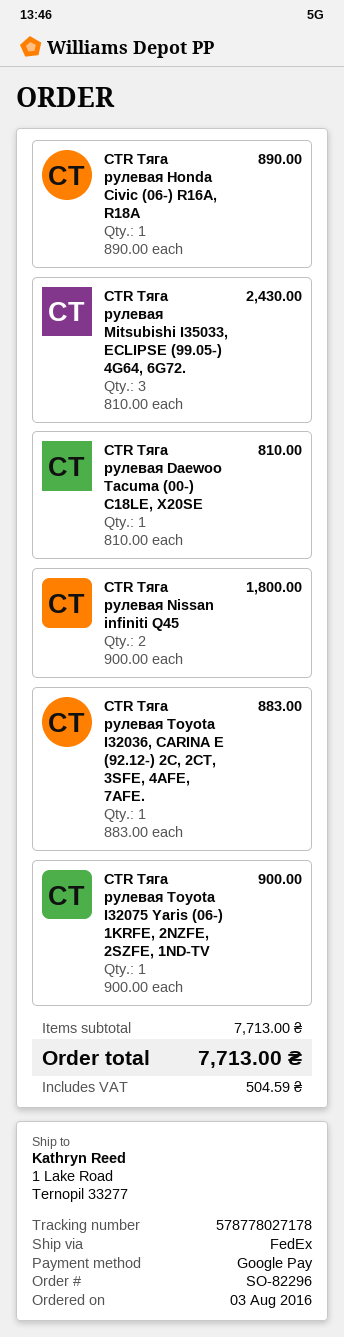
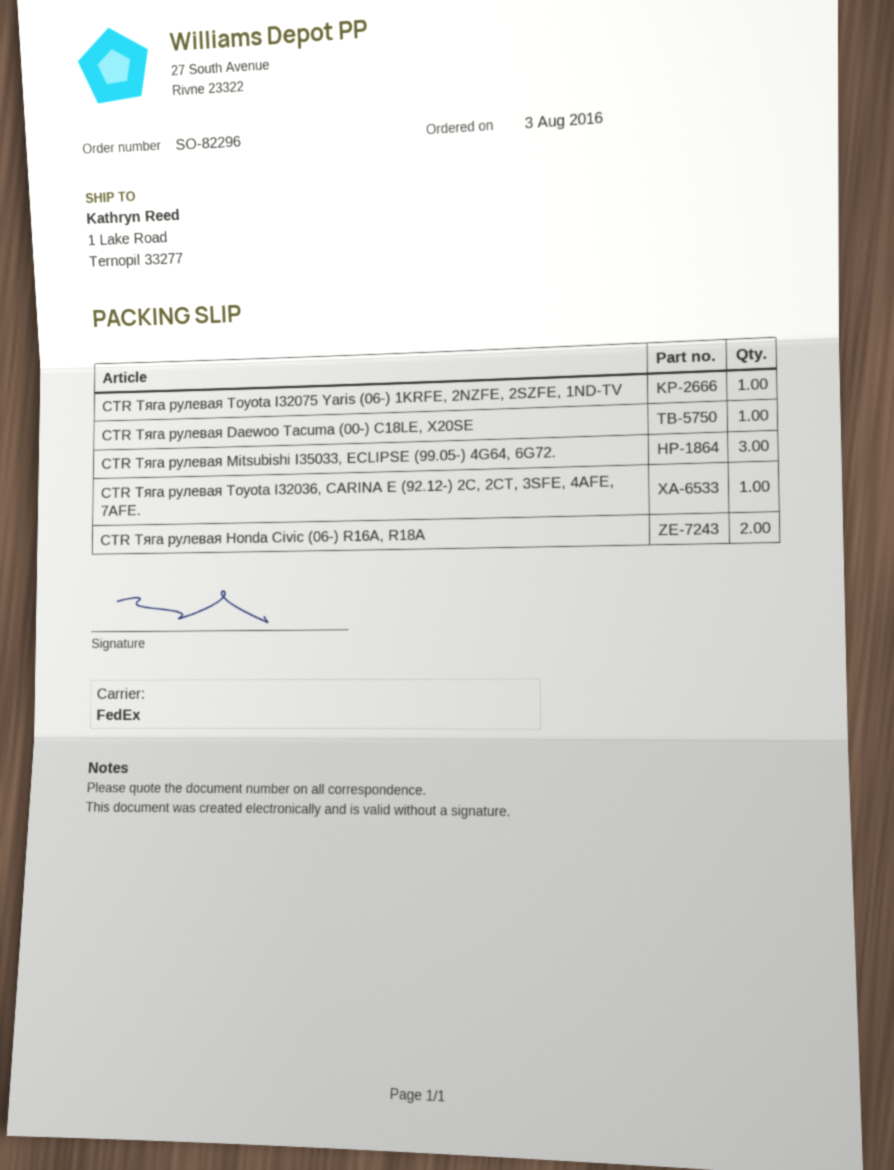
CTR Тяга рулевая Honda Civic (06-) R16A, R18A: 1 -> 2
CTR Тяга рулевая Nissan infiniti Q45: 2 -> none

